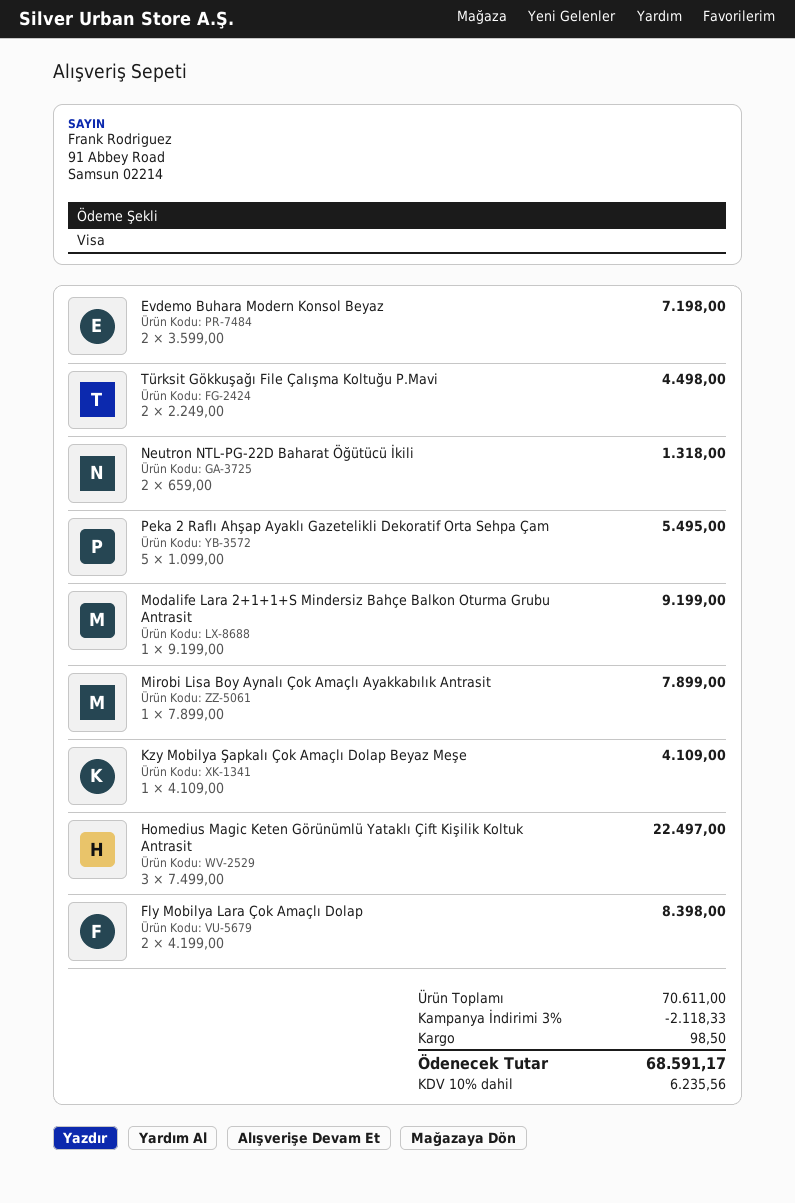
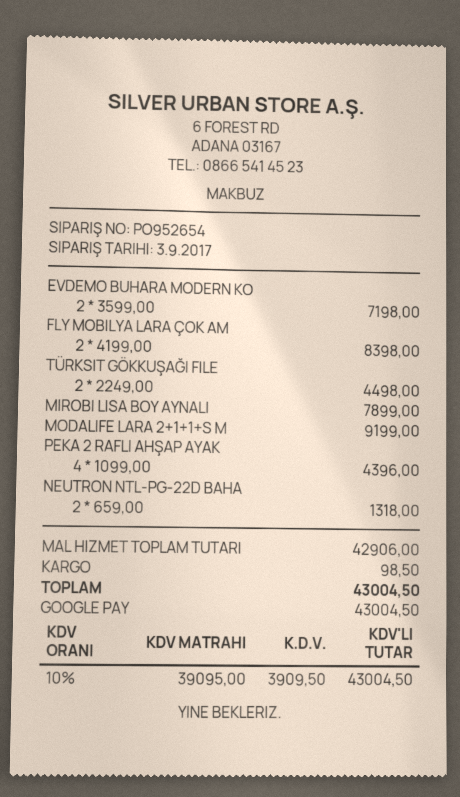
payment method: Visa -> Google Pay
Peka 2 Raflı Ahşap Ayaklı Gazetelikli Dekoratif Orta Sehpa Çam: 5 x 1099.00 = 5495.00 -> 4 x 1099.00 = 4396.00
Kzy Mobilya Şapkalı Çok Amaçlı Dolap Beyaz Meşe: 1 x 4109.00 = 4109.00 -> none
Homedius Magic Keten Görünümlü Yataklı Çift Kişilik Koltuk Antrasit: 3 x 7499.00 = 22497.00 -> none
subtotal: 70611.00 -> 42906.00
discount: 3% = 2118.33 -> none
tax: 10% = 6235.56 -> 10% = 3909.50
total: 68591.17 -> 43004.50

